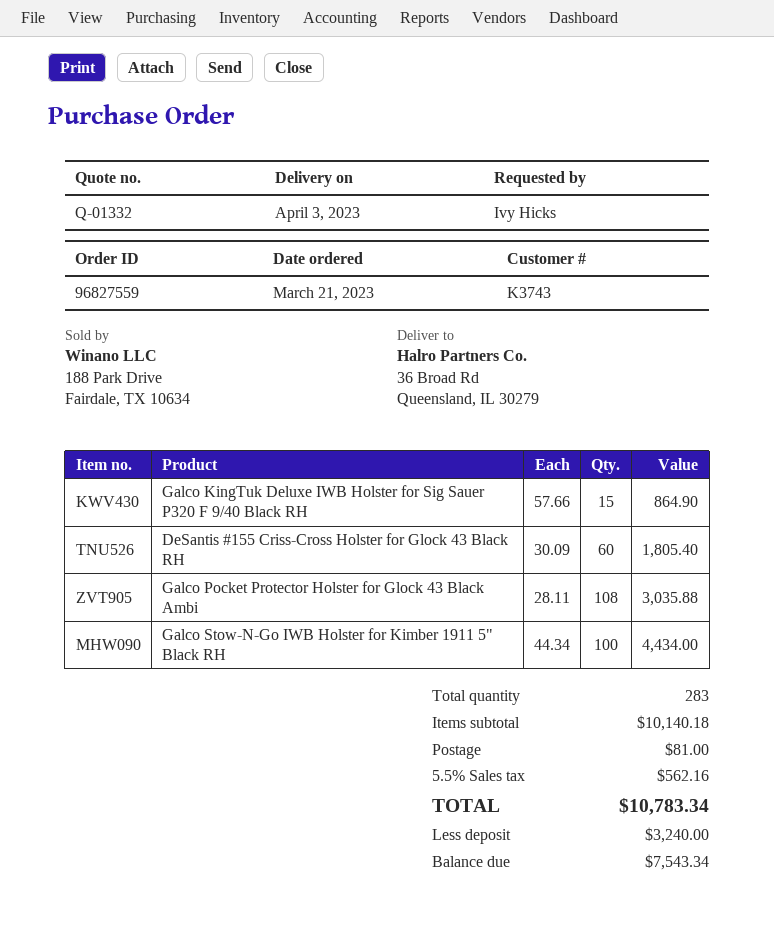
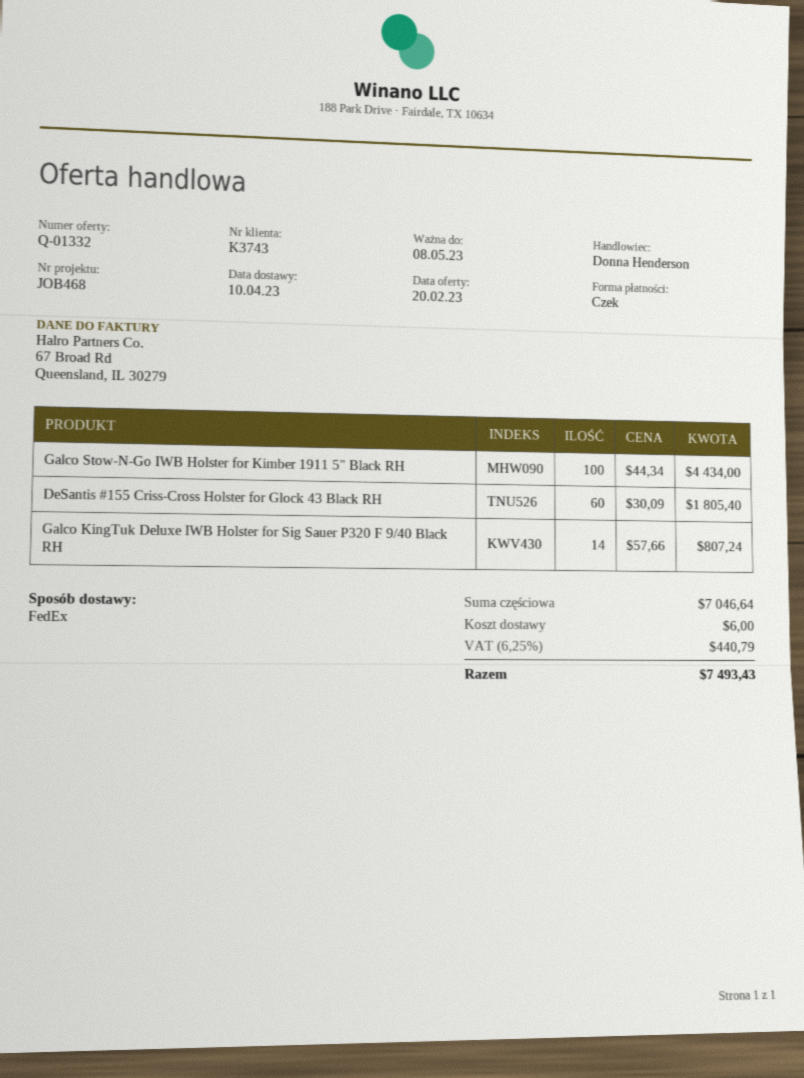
delivery date: 2023-04-03 -> 2023-04-10
Galco KingTuk Deluxe IWB Holster for Sig Sauer P320 F 9/40 Black RH: 15 x 57.66 = 864.90 -> 14 x 57.66 = 807.24
Galco Pocket Protector Holster for Glock 43 Black Ambi: 108 x 28.11 = 3035.88 -> none
subtotal: 10140.18 -> 7046.64
shipping: 81.00 -> 6.00
tax: 5.5% = 562.16 -> 6.25% = 440.79
total: 10783.34 -> 7493.43

